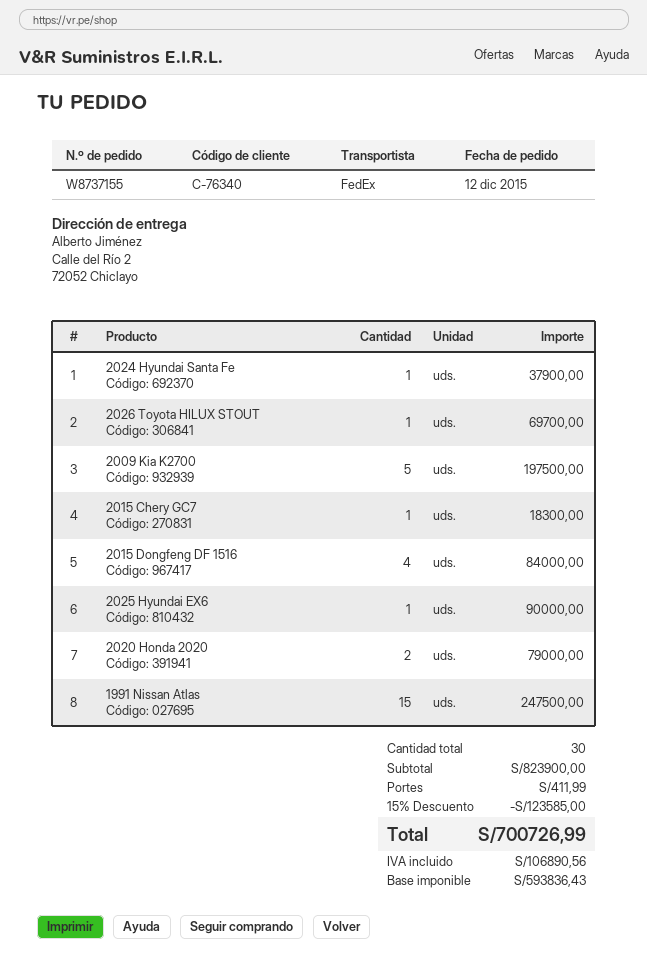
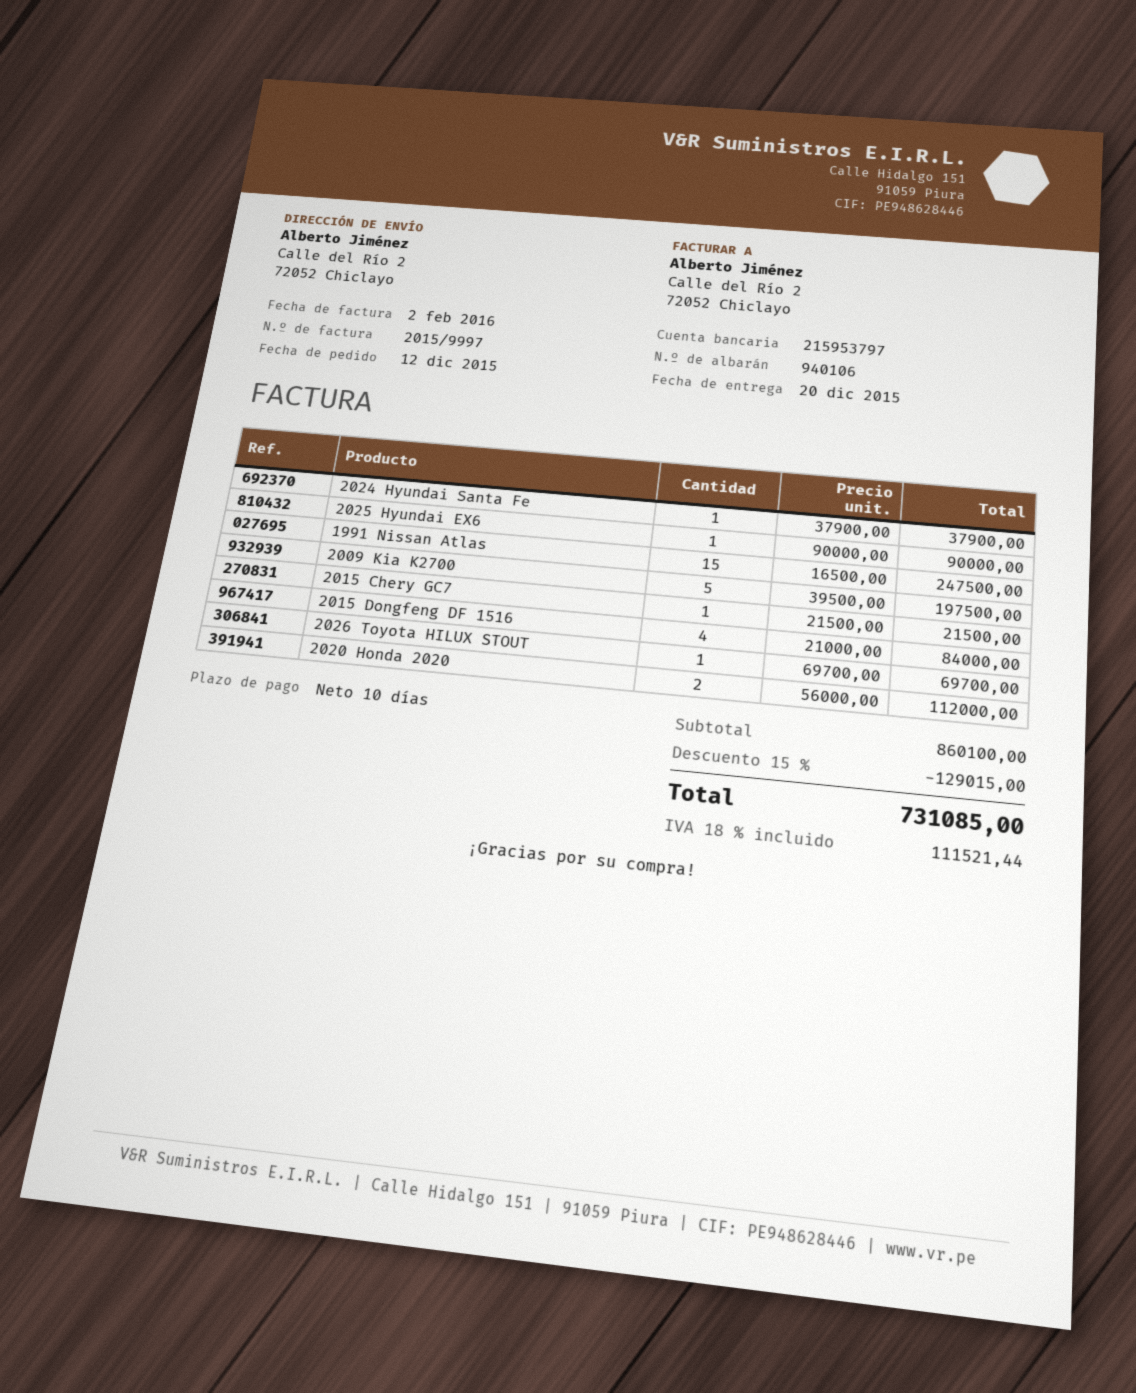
2015 Chery GC7: 1 for 18300.00 -> 1 for 21500.00
2020 Honda 2020: 2 for 79000.00 -> 2 for 112000.00
subtotal: 823900.00 -> 860100.00
discount: 15% = 123585.00 -> 15% = 129015.00
shipping: 411.99 -> none
tax: 106890.56 -> 111521.44
total: 700726.99 -> 731085.00

